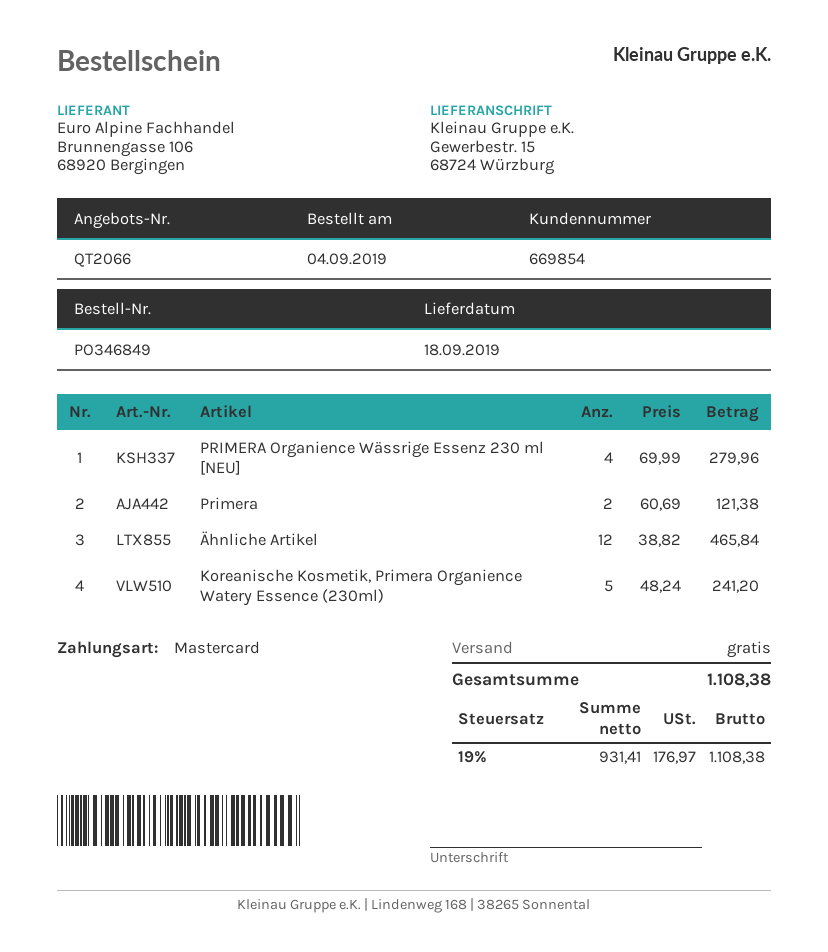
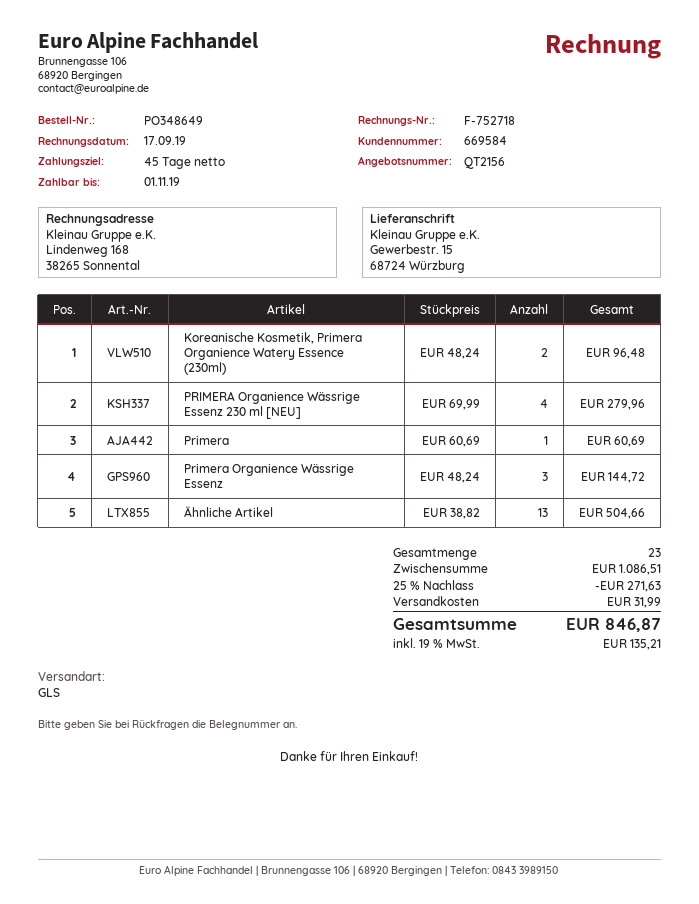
quote number: QT2066 -> QT2156
order number: PO346849 -> PO348649
customer number: 669854 -> 669584
Primera: 2 x 60.69 = 121.38 -> 1 x 60.69 = 60.69
Ähnliche Artikel: 12 x 38.82 = 465.84 -> 13 x 38.82 = 504.66
Koreanische Kosmetik, Primera Organience Watery Essence (230ml): 5 x 48.24 = 241.20 -> 2 x 48.24 = 96.48
Primera Organience Wässrige Essenz: none -> 3 x 48.24 = 144.72
discount: none -> 25% = 271.63
shipping: 0.00 -> 31.99
tax: 19% = 176.97 -> 19% = 135.21
total: 1108.38 -> 846.87

